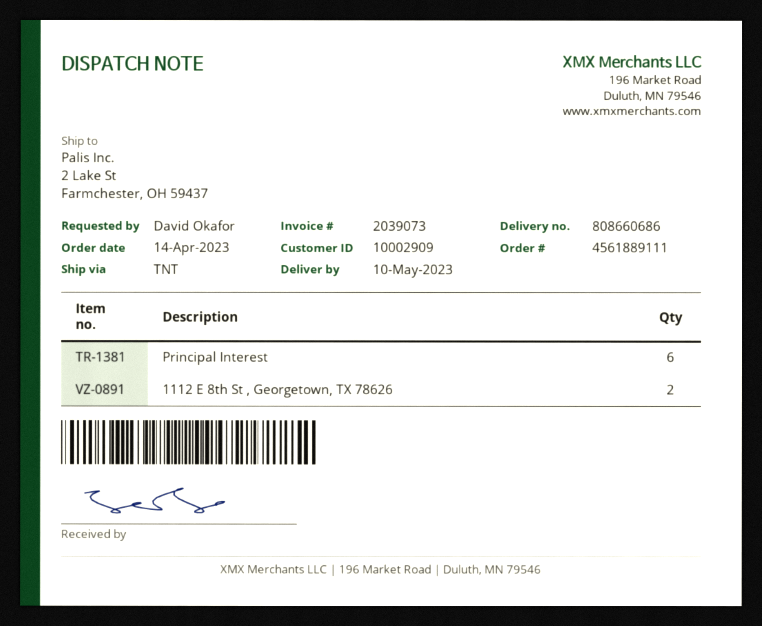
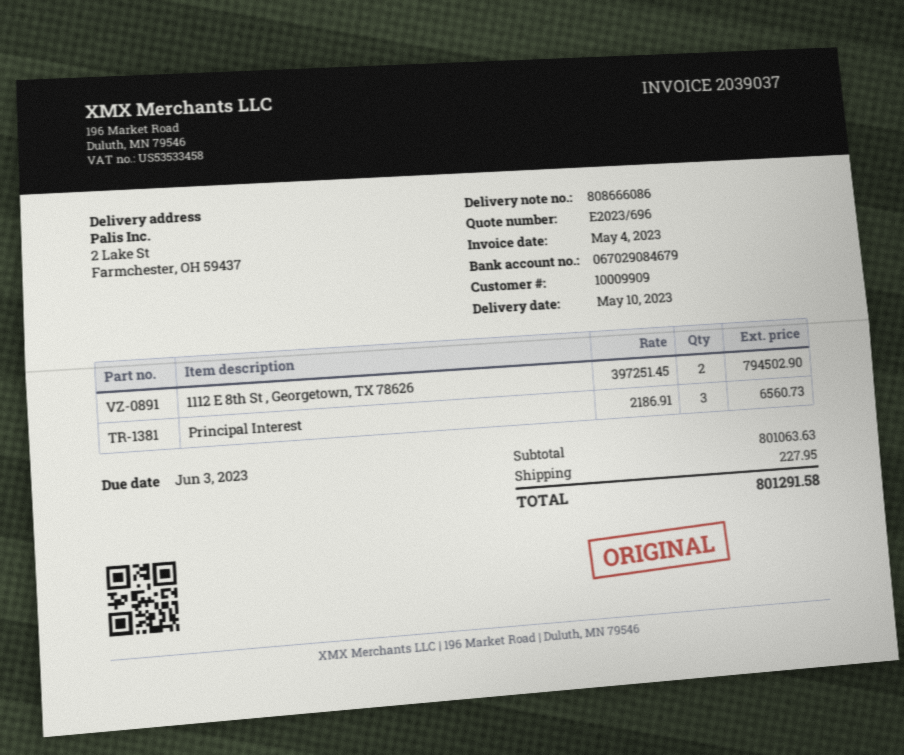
delivery note number: 808660686 -> 808666086
invoice number: 2039073 -> 2039037
customer number: 10002909 -> 10009909
Principal Interest: 6 -> 3

